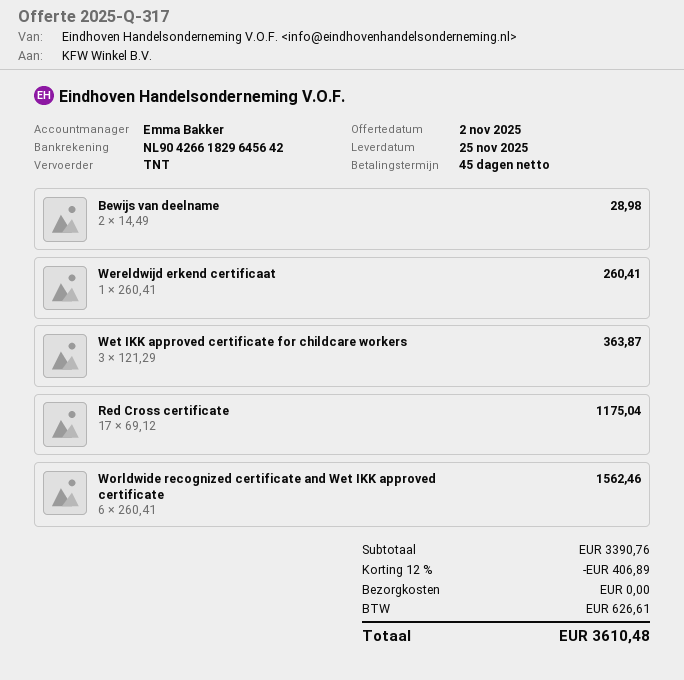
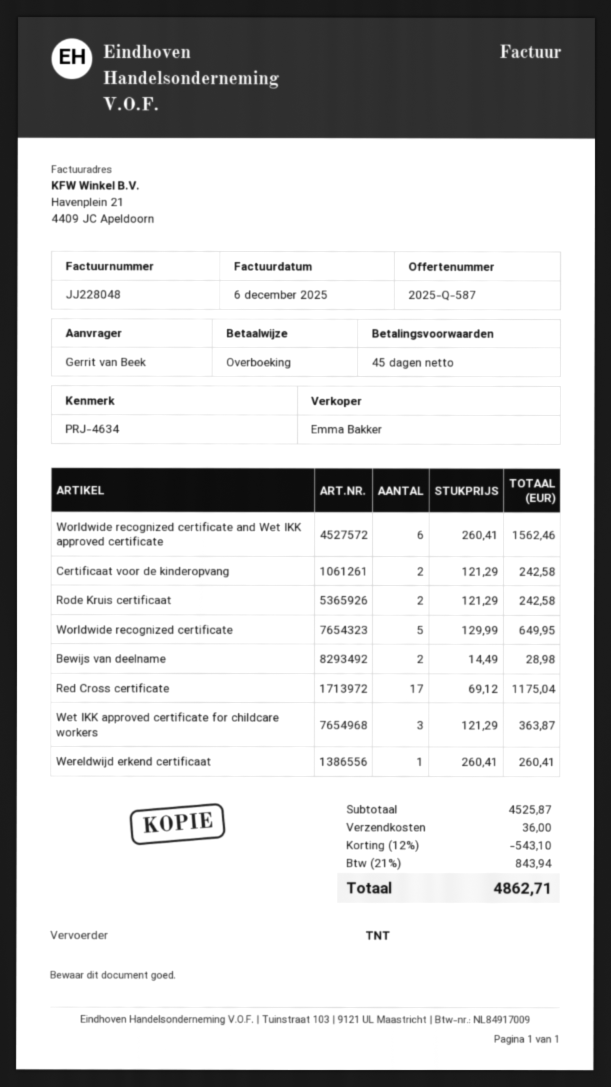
quote number: 2025-Q-317 -> 2025-Q-587
Certificaat voor de kinderopvang: none -> 2 x 121.29 = 242.58
Rode Kruis certificaat: none -> 2 x 121.29 = 242.58
Worldwide recognized certificate: none -> 5 x 129.99 = 649.95
subtotal: 3390.76 -> 4525.87
discount: 12% = 406.89 -> 12% = 543.10
shipping: 0.00 -> 36.00
tax: 626.61 -> 843.94
total: 3610.48 -> 4862.71

